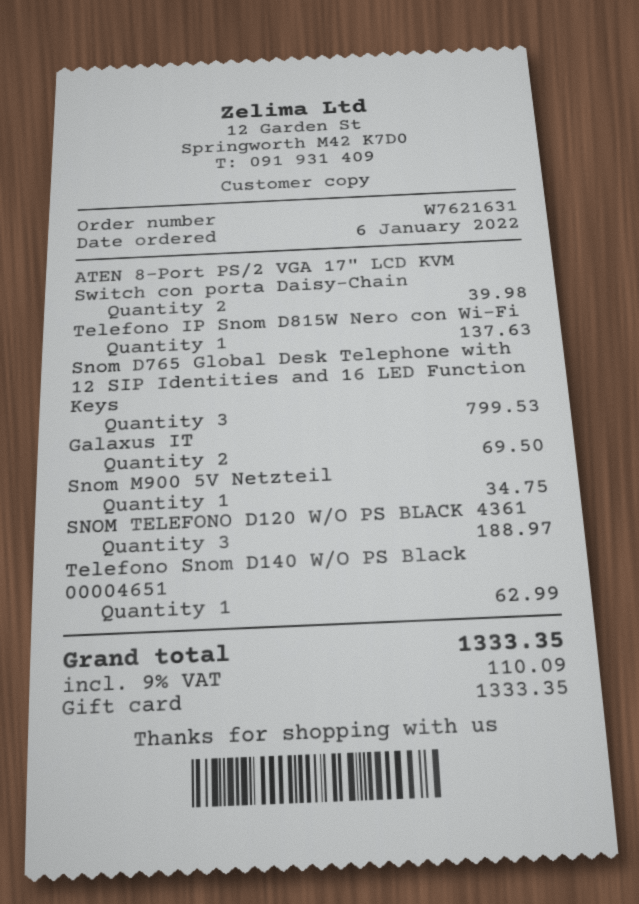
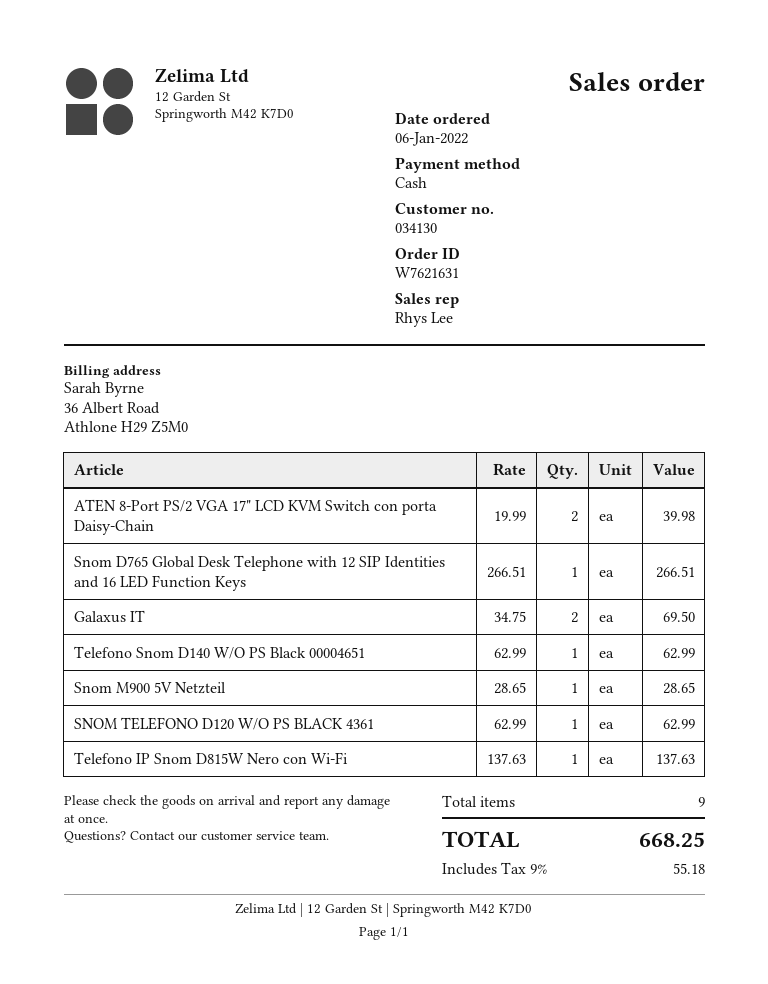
payment method: gift card -> cash
Snom D765 Global Desk Telephone with 12 SIP Identities and 16 LED Function Keys: 3 for 799.53 -> 1 for 266.51
Snom M900 5V Netzteil: 1 for 34.75 -> 1 for 28.65
SNOM TELEFONO D120 W/O PS BLACK 4361: 3 for 188.97 -> 1 for 62.99
tax: 9% = 110.09 -> 9% = 55.18
total: 1333.35 -> 668.25

